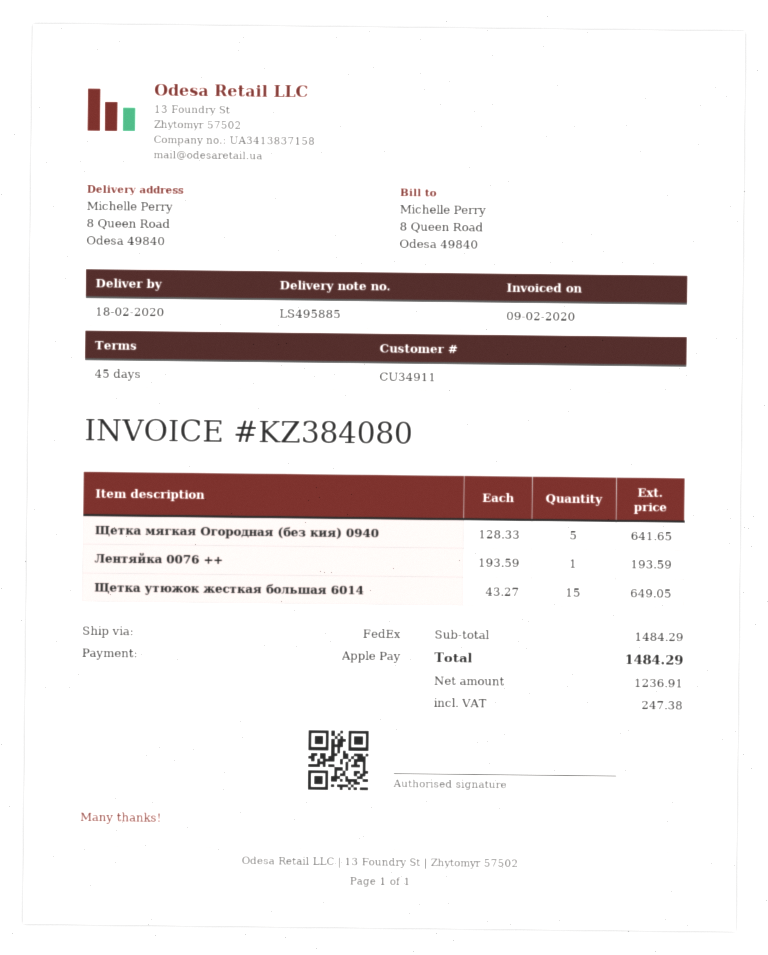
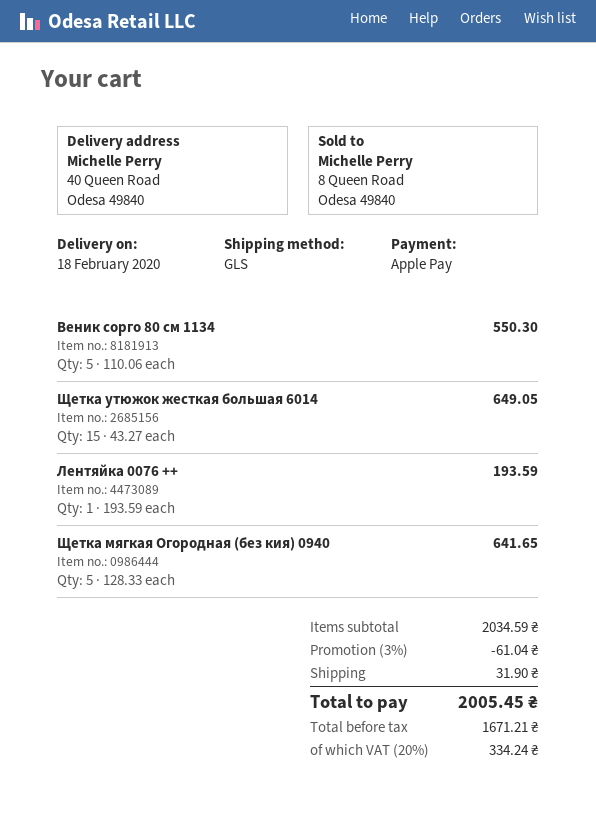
shipping method: FedEx -> GLS
ship to: 8 Queen Road, Odesa 49840 -> 40 Queen Road, Odesa 49840
Веник сорго 80 см 1134: none -> 5 x 110.06 = 550.30
subtotal: 1484.29 -> 2034.59
discount: none -> 3% = 61.04
shipping: none -> 31.90
net: 1236.91 -> 1671.21
tax: 247.38 -> 334.24
total: 1484.29 -> 2005.45

